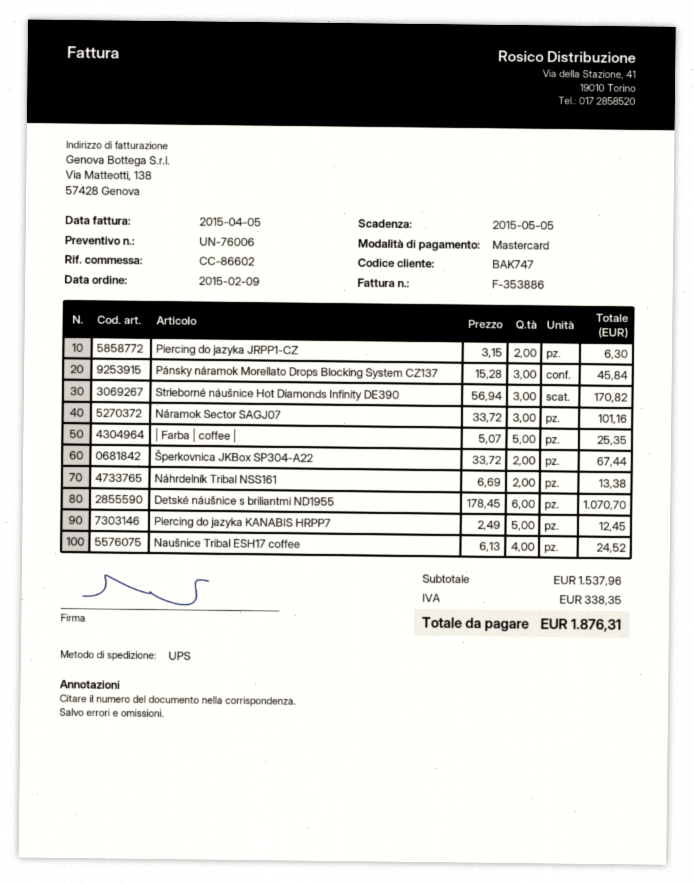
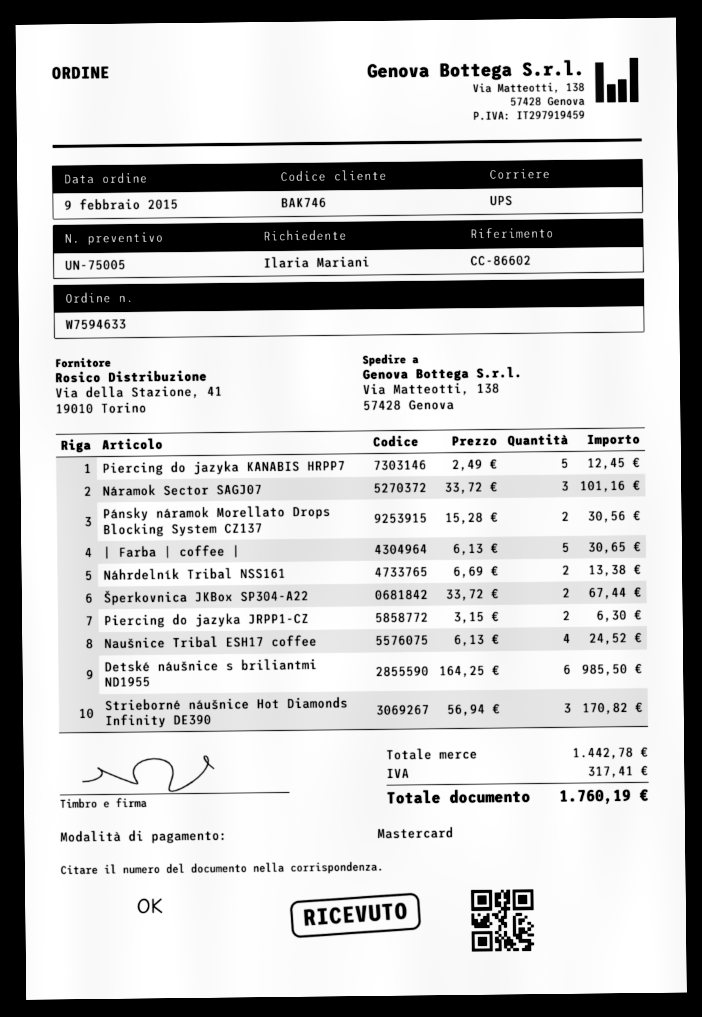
quote number: UN-76006 -> UN-75005
customer number: BAK747 -> BAK746
Pánsky náramok Morellato Drops Blocking System CZ137: 3 x 15.28 = 45.84 -> 2 x 15.28 = 30.56
| Farba | coffee |: 5 x 5.07 = 25.35 -> 5 x 6.13 = 30.65
Detské náušnice s briliantmi ND1955: 6 x 178.45 = 1070.70 -> 6 x 164.25 = 985.50
subtotal: 1537.96 -> 1442.78
tax: 338.35 -> 317.41
total: 1876.31 -> 1760.19

